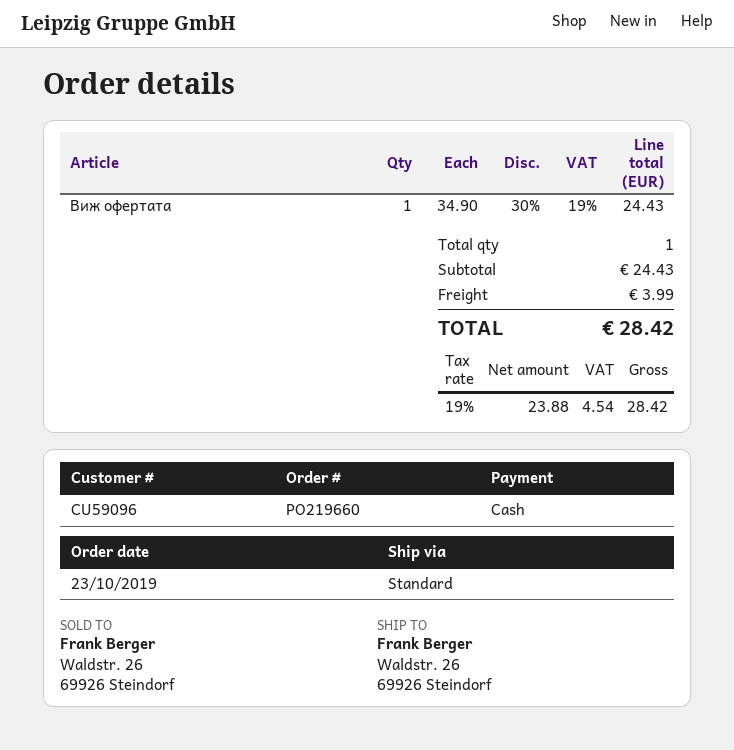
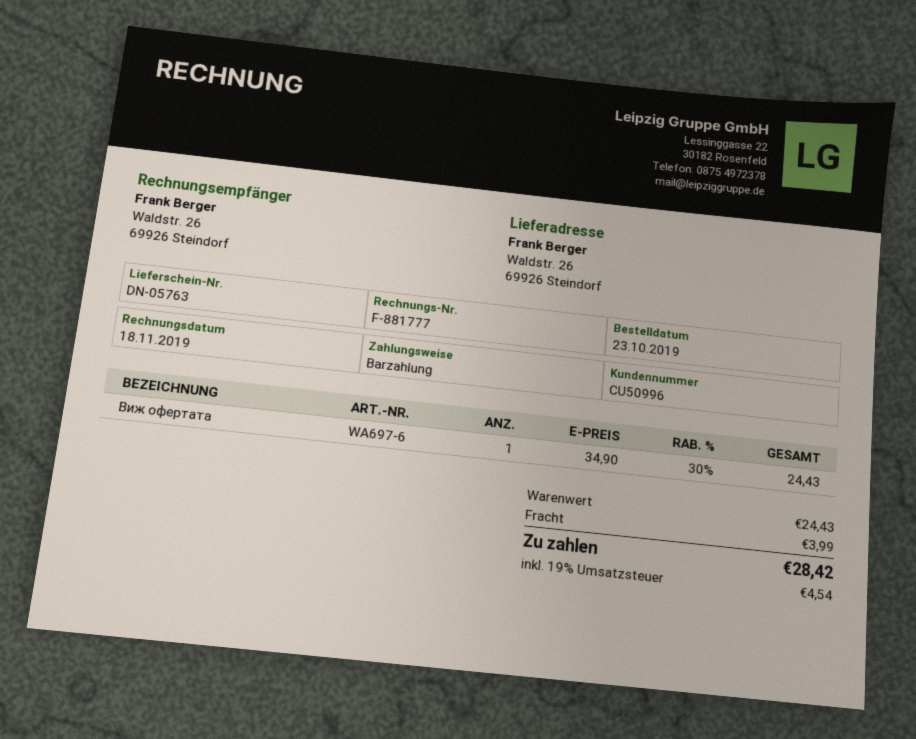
customer number: CU59096 -> CU50996

